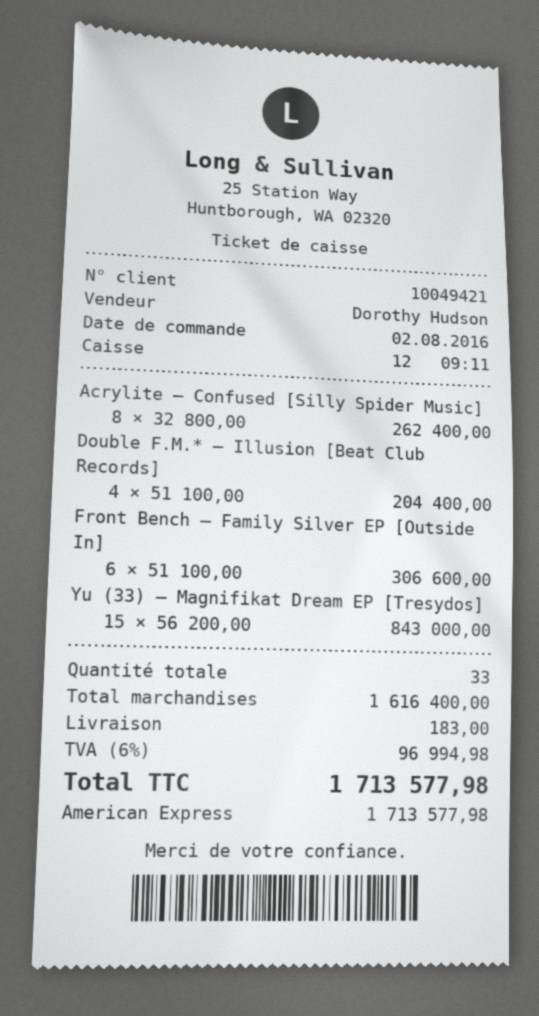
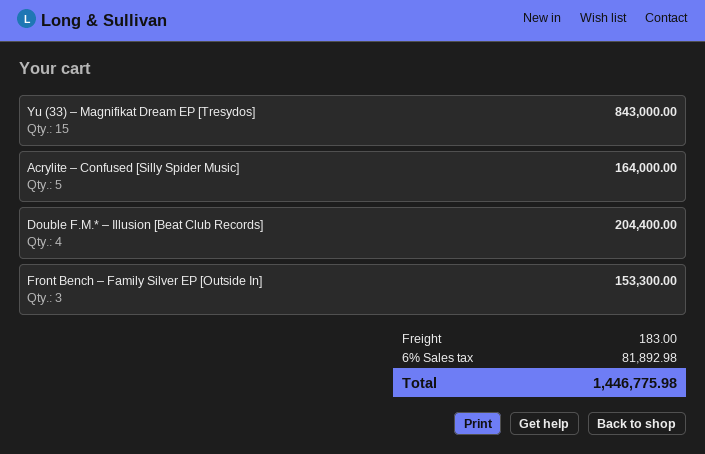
Acrylite – Confused [Silly Spider Music]: 8 for 262400.00 -> 5 for 164000.00
Front Bench – Family Silver EP [Outside In]: 6 for 306600.00 -> 3 for 153300.00
tax: 6% = 96994.98 -> 6% = 81892.98
total: 1713577.98 -> 1446775.98

